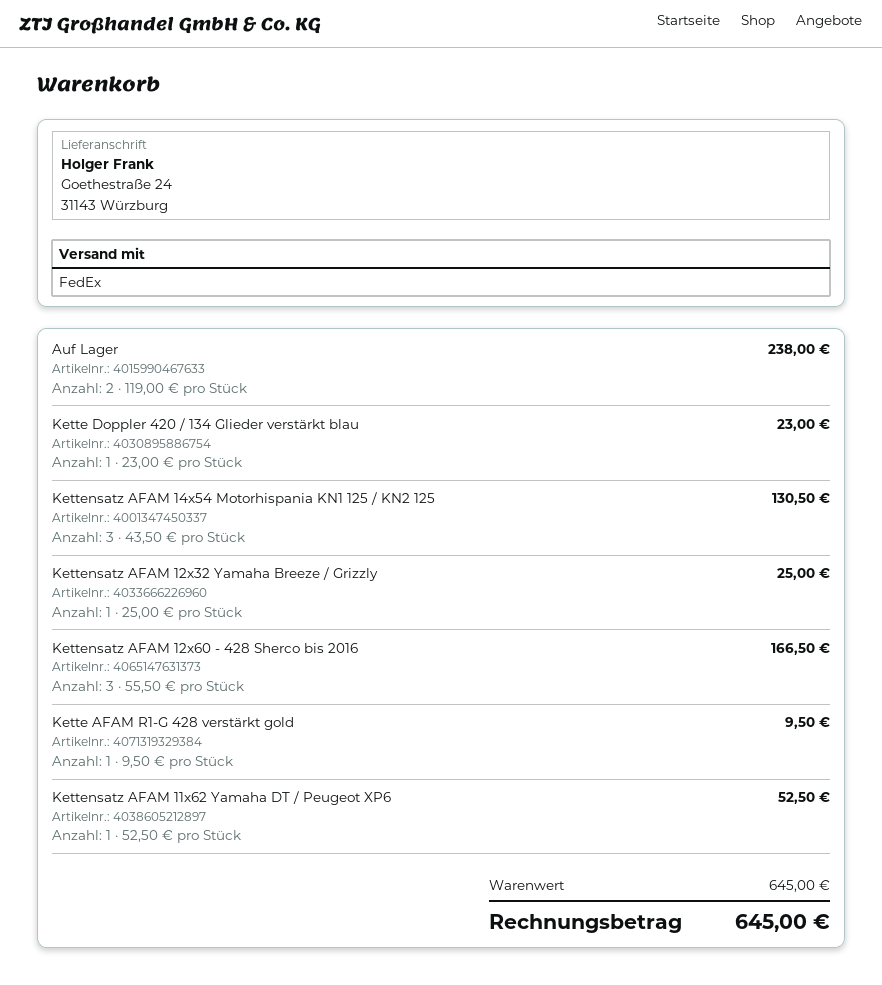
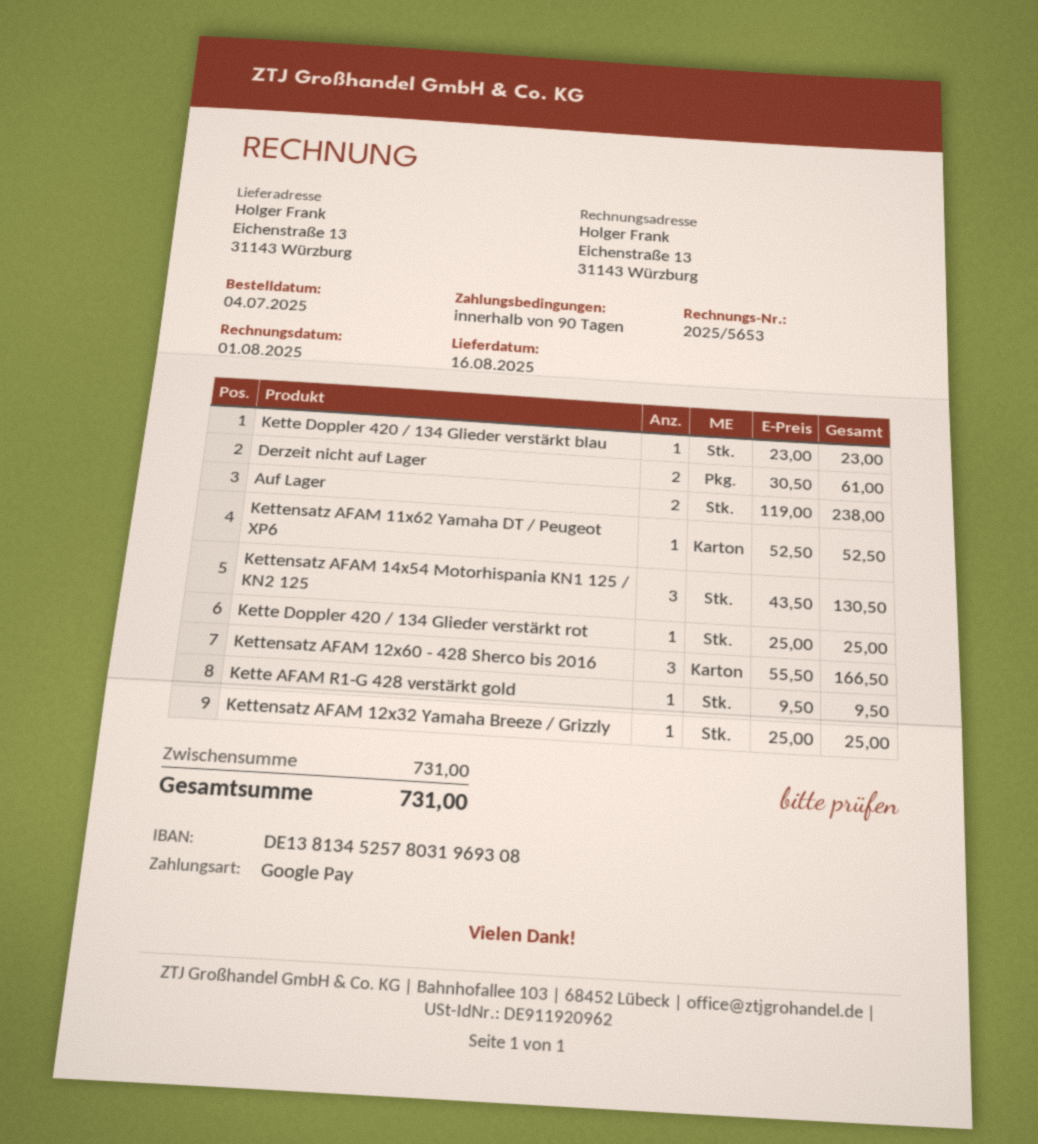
ship to: Goethestraße 24, 31143 Würzburg -> Eichenstraße 13, 31143 Würzburg
Derzeit nicht auf Lager: none -> 2 x 30.50 = 61.00
Kette Doppler 420 / 134 Glieder verstärkt rot: none -> 1 x 25.00 = 25.00
subtotal: 645.00 -> 731.00
total: 645.00 -> 731.00

